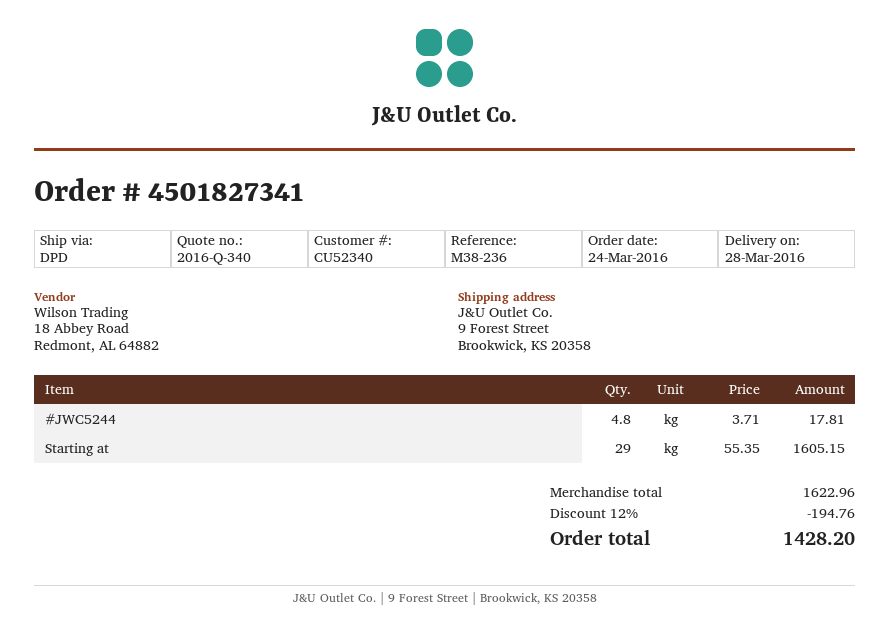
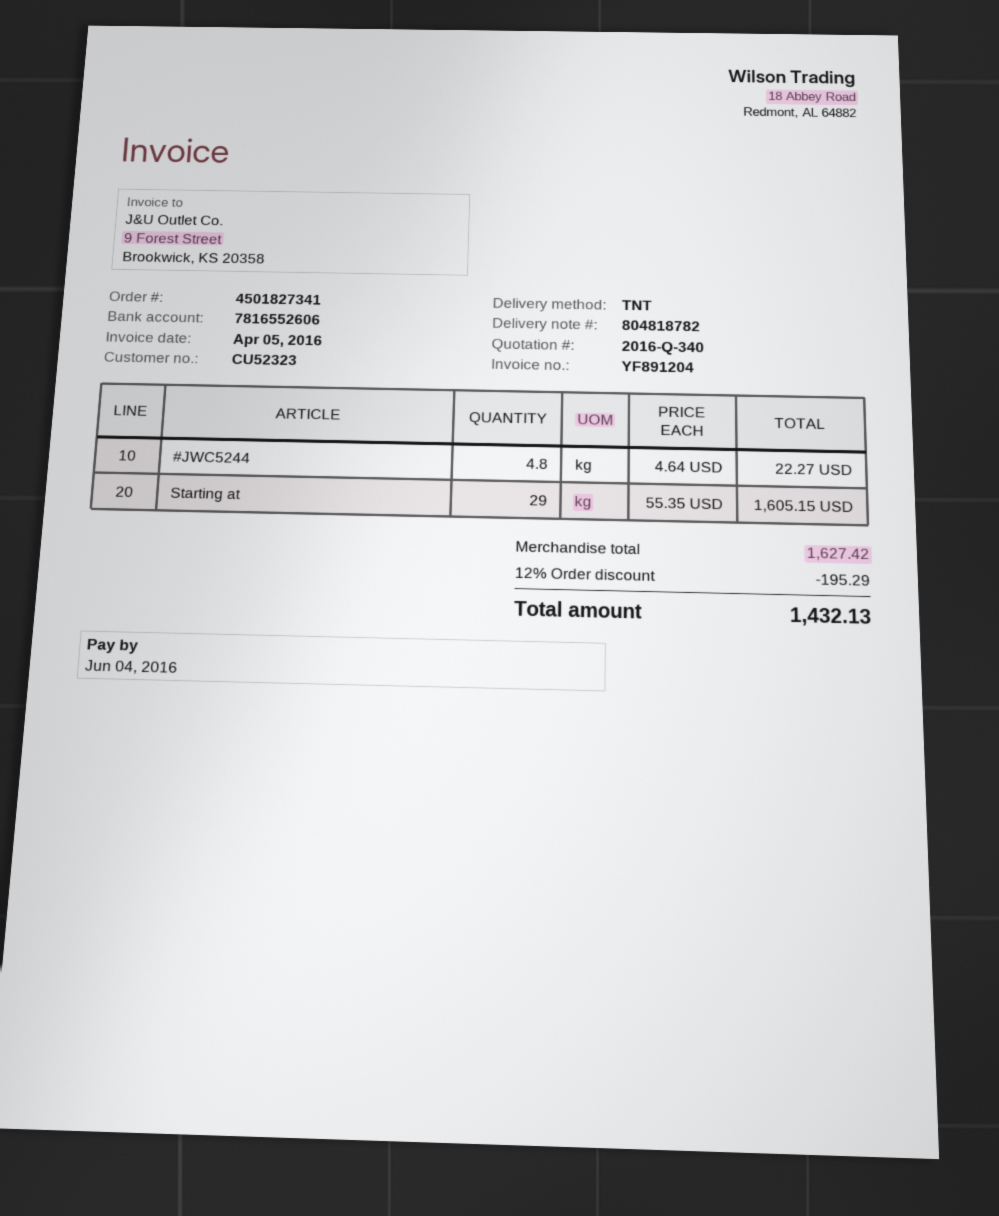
customer number: CU52340 -> CU52323
shipping method: DPD -> TNT
#JWC5244: 4.8 x 3.71 = 17.81 -> 4.8 x 4.64 = 22.27
subtotal: 1622.96 -> 1627.42
discount: 12% = 194.76 -> 12% = 195.29
total: 1428.20 -> 1432.13

